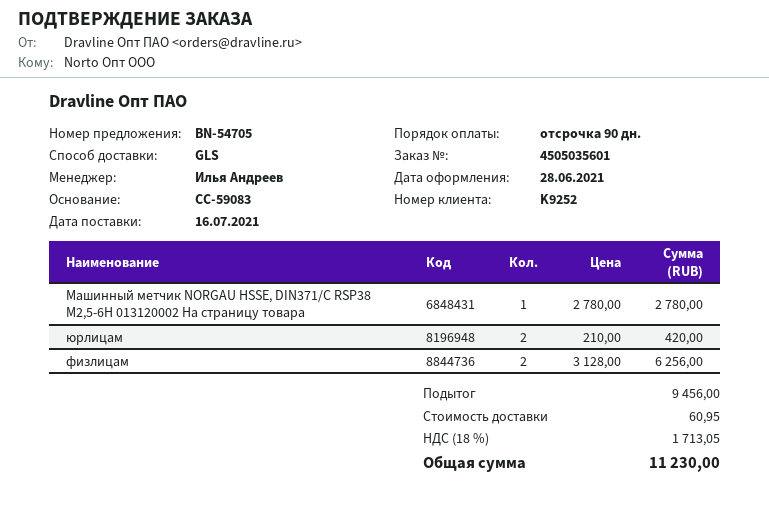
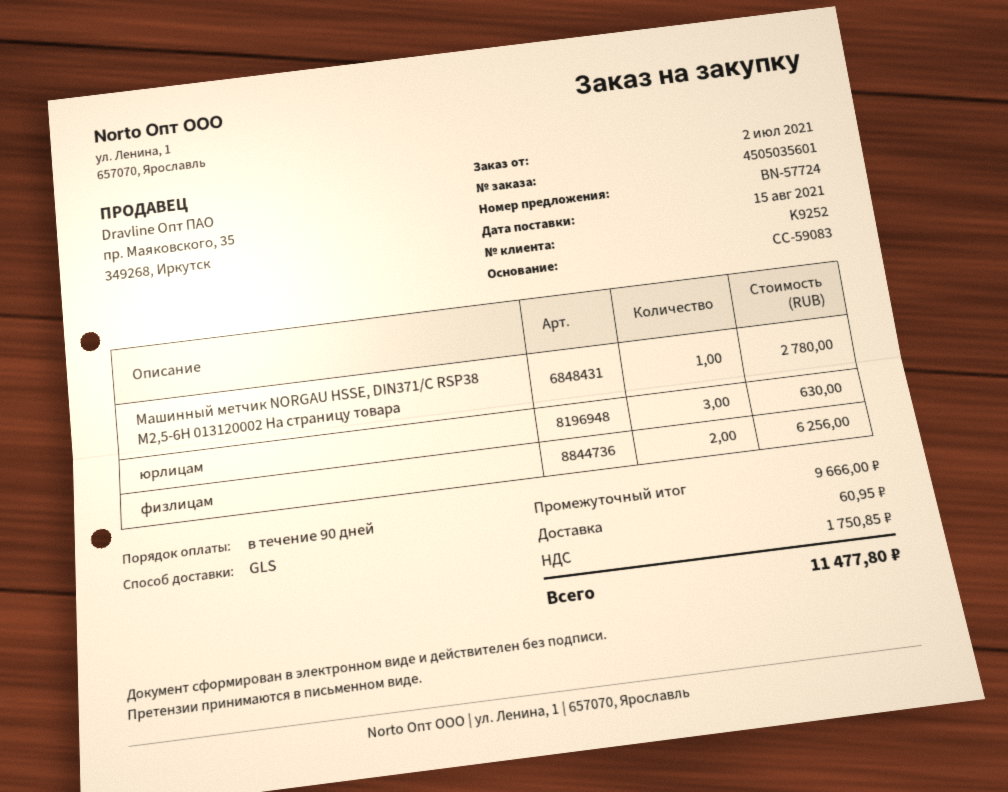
quote number: BN-54705 -> BN-57724
order date: 2021-06-28 -> 2021-07-02
delivery date: 2021-07-16 -> 2021-08-15
юрлицам: 2 for 420.00 -> 3 for 630.00
subtotal: 9456.00 -> 9666.00
tax: 1713.05 -> 1750.85
total: 11230.00 -> 11477.80

